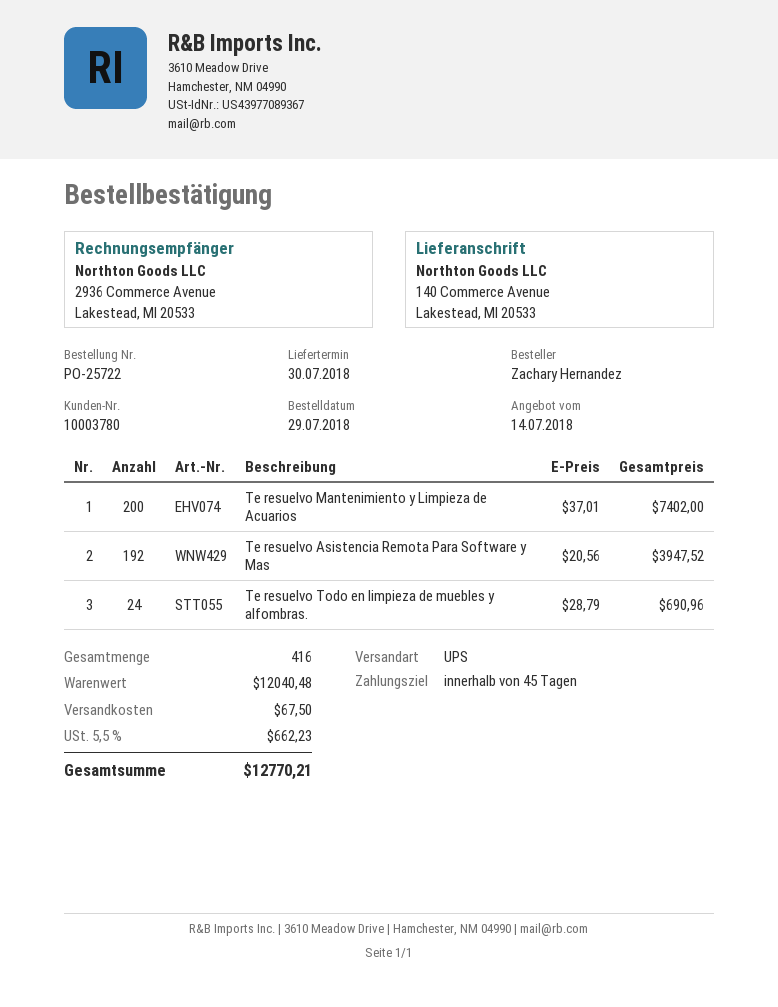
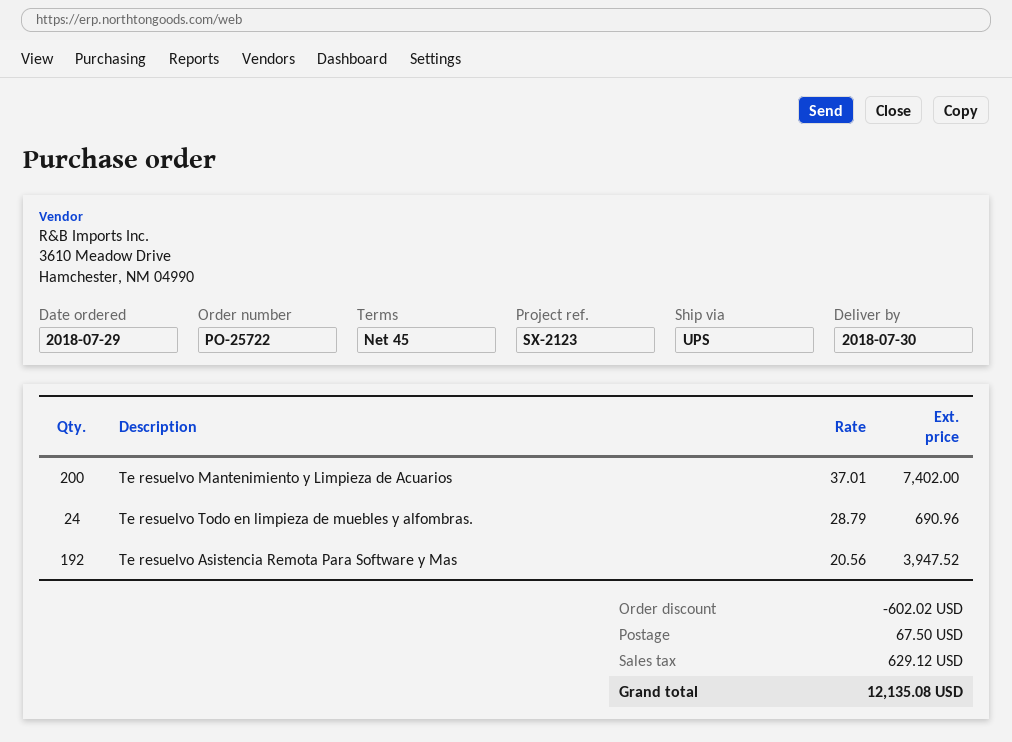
discount: none -> 602.02
tax: 662.23 -> 629.12
total: 12770.21 -> 12135.08

